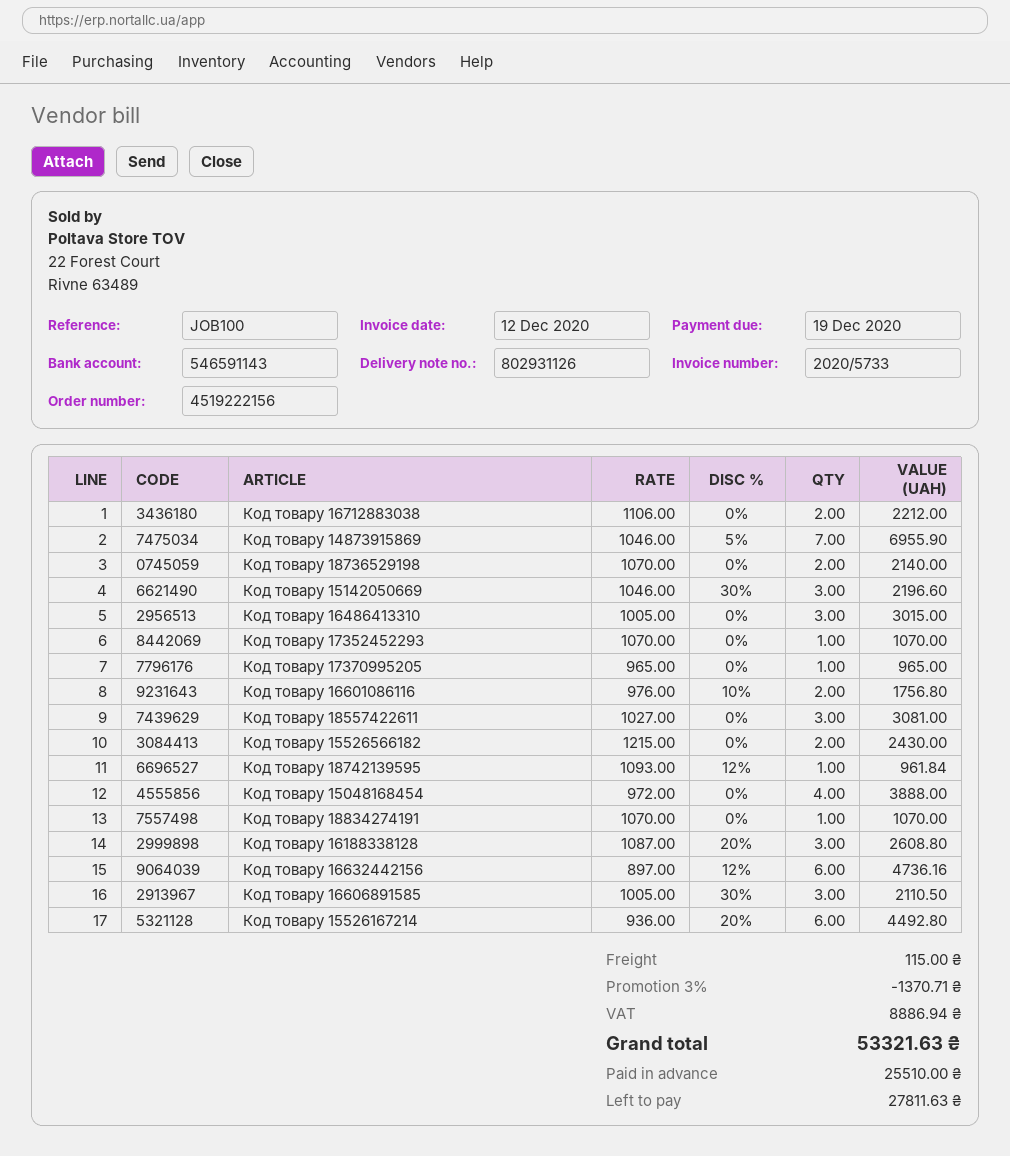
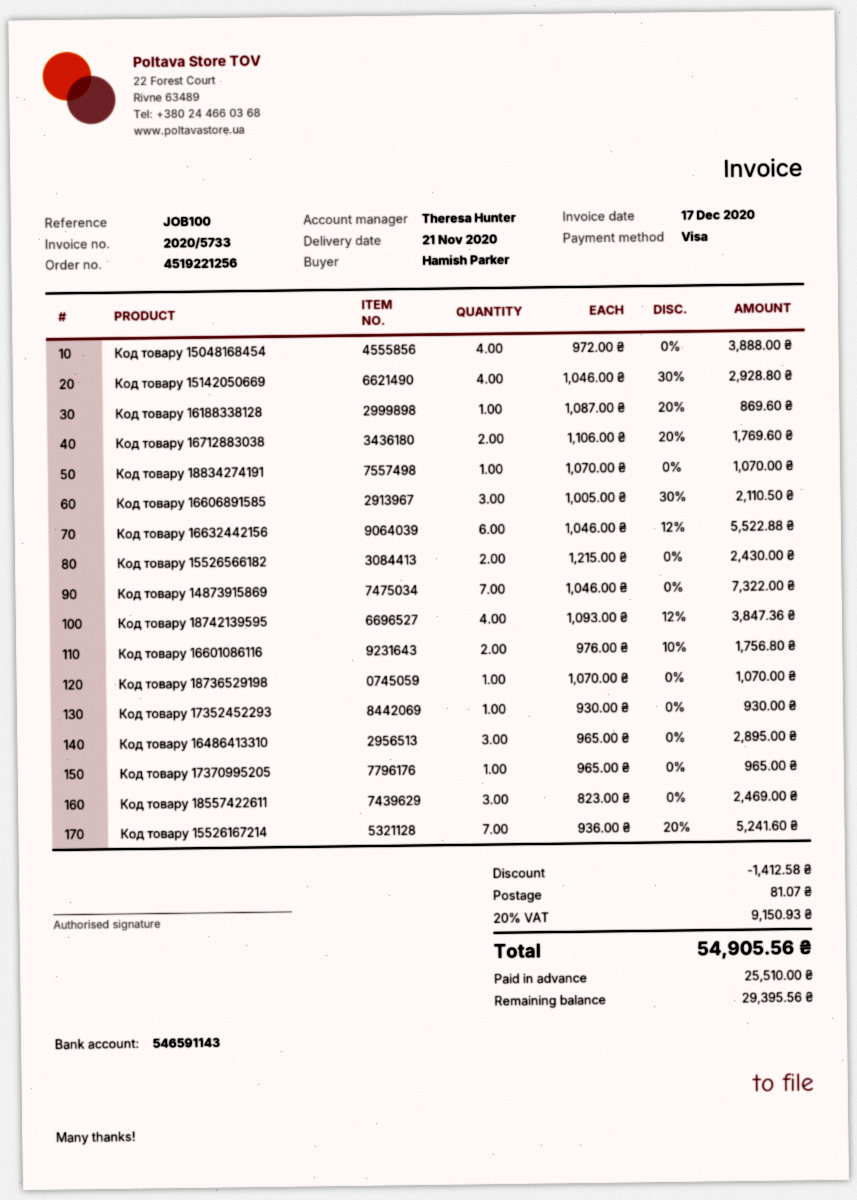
order number: 4519222156 -> 4519221256
invoice date: 2020-12-12 -> 2020-12-17
Код товару 16712883038: 2 x 1106.00 = 2212.00 -> 2 x 1106.00 - 20% = 1769.60
Код товару 14873915869: 7 x 1046.00 - 5% = 6955.90 -> 7 x 1046.00 = 7322.00
Код товару 18736529198: 2 x 1070.00 = 2140.00 -> 1 x 1070.00 = 1070.00
Код товару 15142050669: 3 x 1046.00 - 30% = 2196.60 -> 4 x 1046.00 - 30% = 2928.80
Код товару 16486413310: 3 x 1005.00 = 3015.00 -> 3 x 965.00 = 2895.00
Код товару 17352452293: 1 x 1070.00 = 1070.00 -> 1 x 930.00 = 930.00
Код товару 18557422611: 3 x 1027.00 = 3081.00 -> 3 x 823.00 = 2469.00
Код товару 18742139595: 1 x 1093.00 - 12% = 961.84 -> 4 x 1093.00 - 12% = 3847.36
Код товару 16188338128: 3 x 1087.00 - 20% = 2608.80 -> 1 x 1087.00 - 20% = 869.60
Код товару 16632442156: 6 x 897.00 - 12% = 4736.16 -> 6 x 1046.00 - 12% = 5522.88
Код товару 15526167214: 6 x 936.00 - 20% = 4492.80 -> 7 x 936.00 - 20% = 5241.60
discount: 1370.71 -> 1412.58
shipping: 115.00 -> 81.07
tax: 8886.94 -> 9150.93
total: 53321.63 -> 54905.56
balance: 27811.63 -> 29395.56

